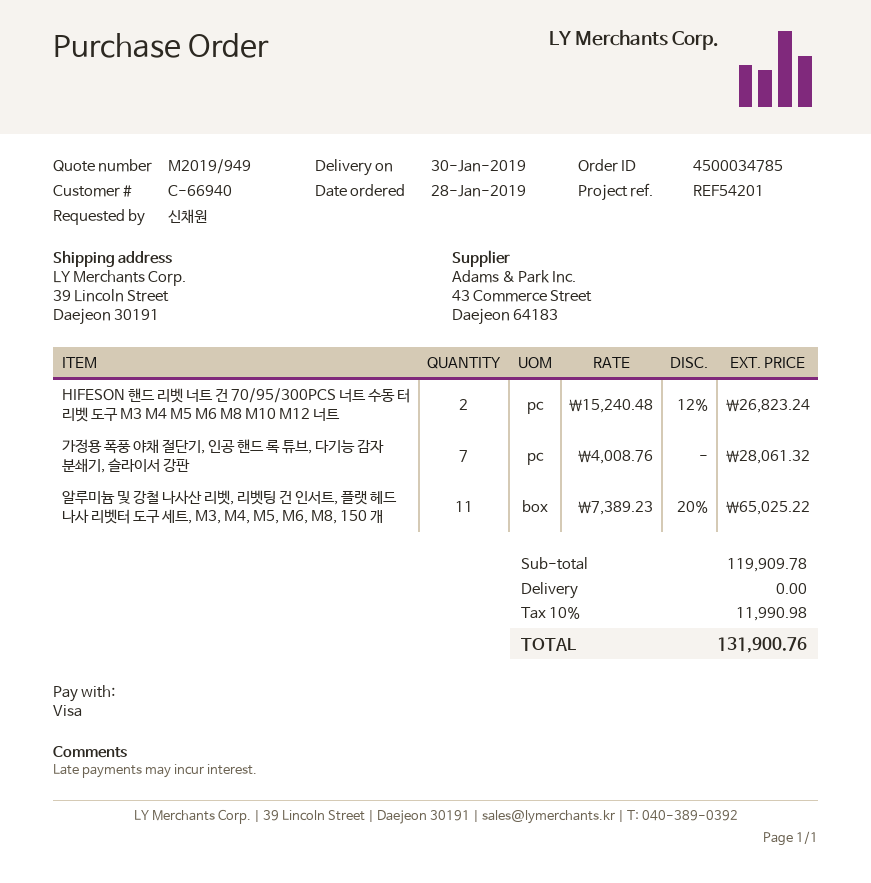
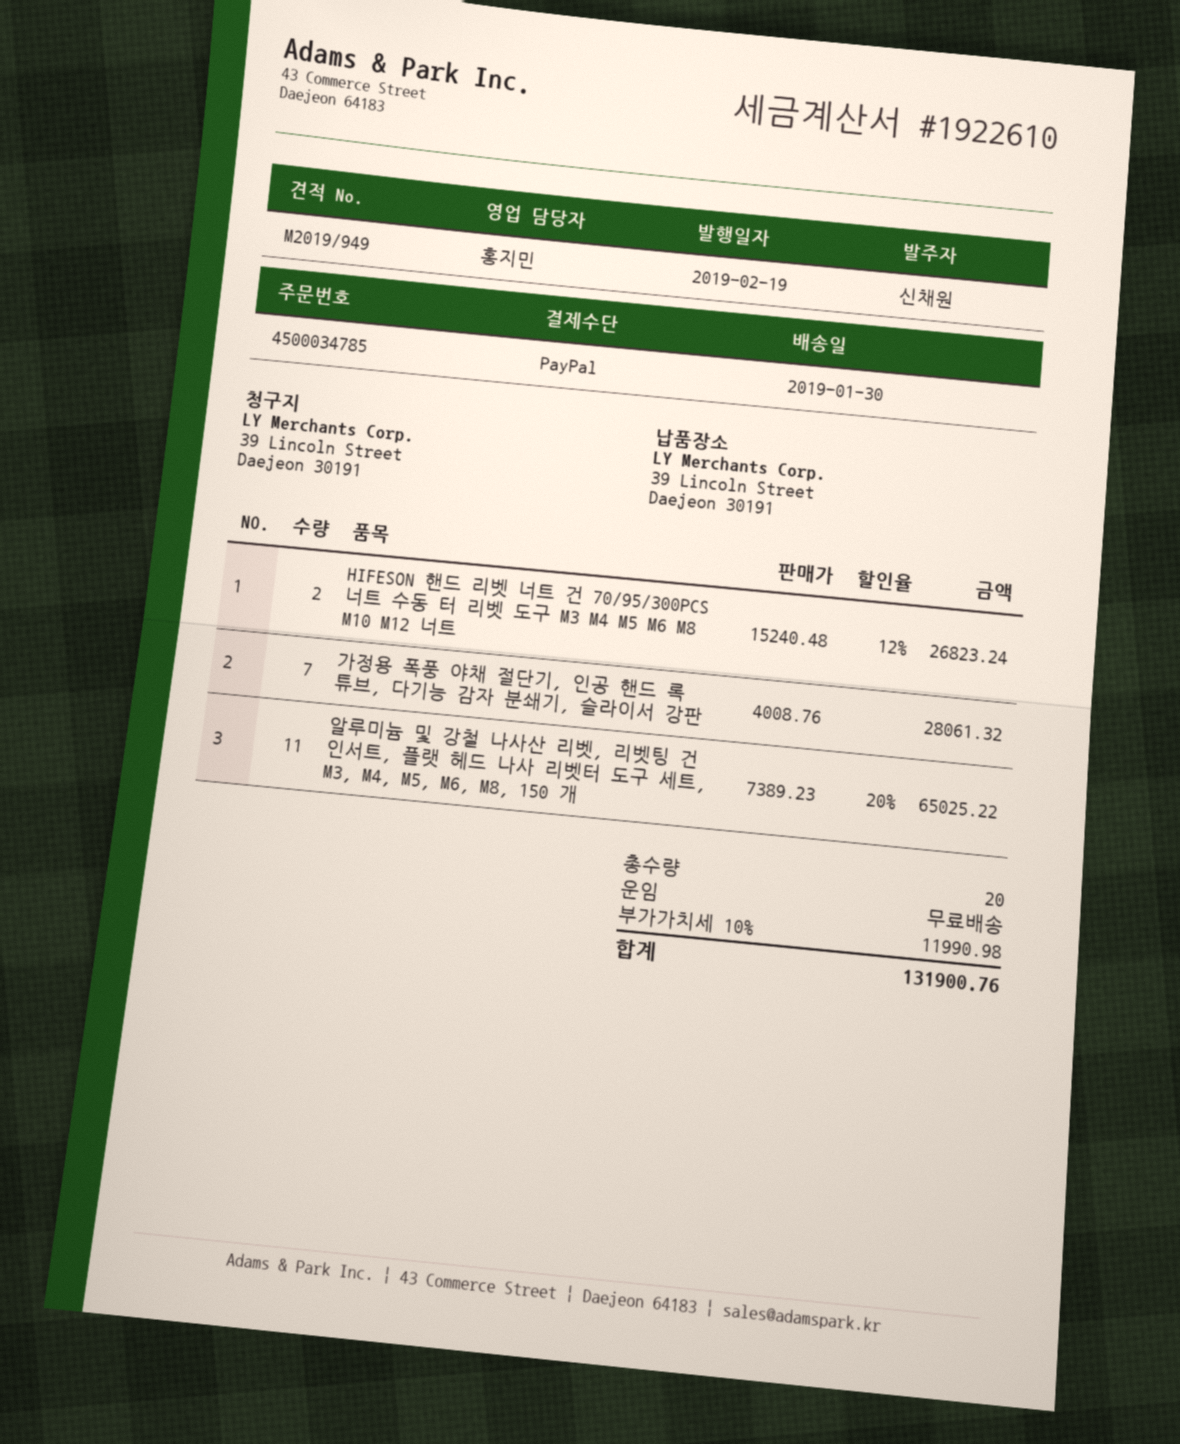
payment method: Visa -> PayPal

